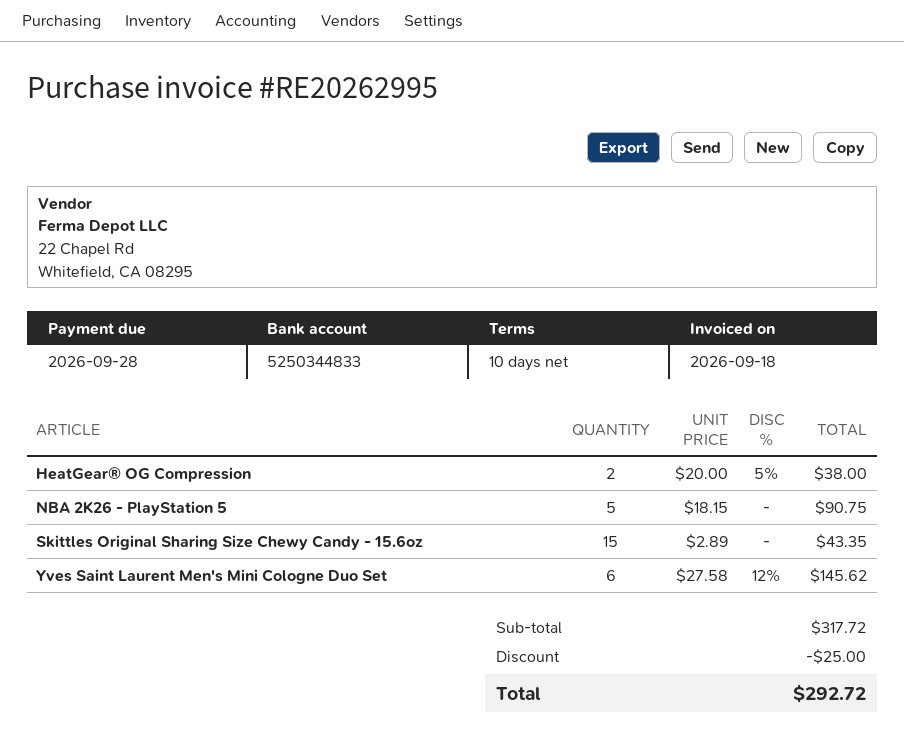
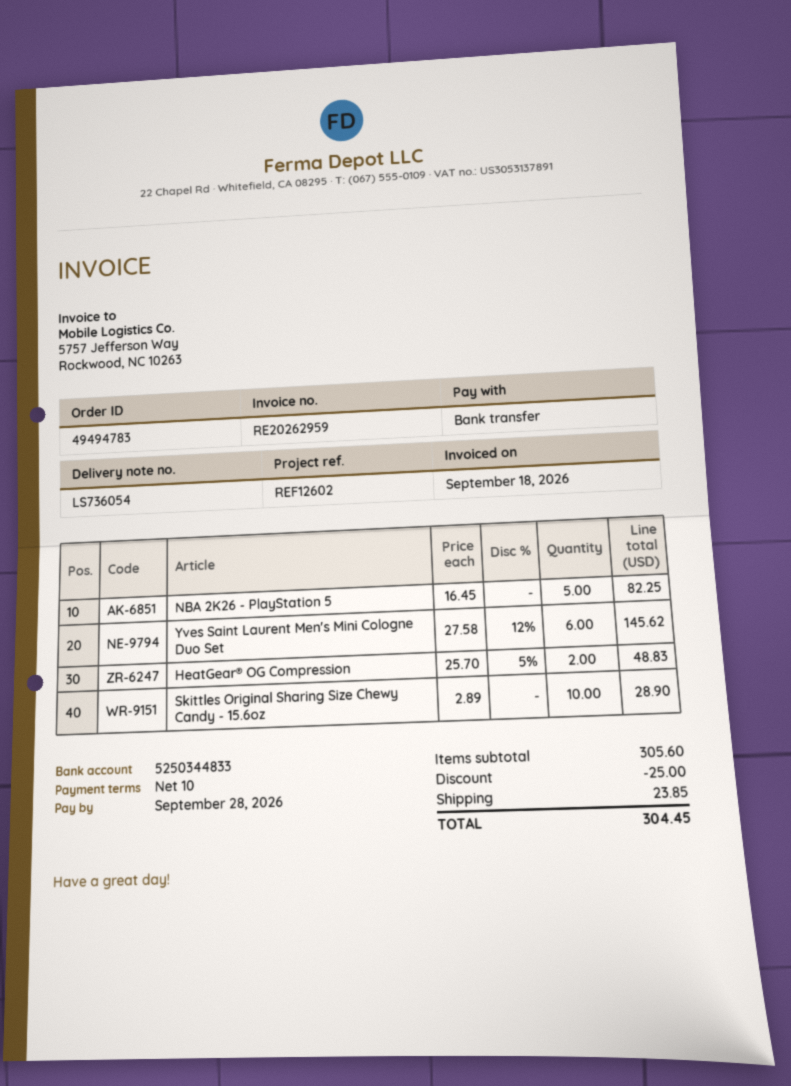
invoice number: RE20262995 -> RE20262959
HeatGear® OG Compression: 2 x 20.00 - 5% = 38.00 -> 2 x 25.70 - 5% = 48.83
NBA 2K26 - PlayStation 5: 5 x 18.15 = 90.75 -> 5 x 16.45 = 82.25
Skittles Original Sharing Size Chewy Candy - 15.6oz: 15 x 2.89 = 43.35 -> 10 x 2.89 = 28.90
subtotal: 317.72 -> 305.60
shipping: none -> 23.85
total: 292.72 -> 304.45

